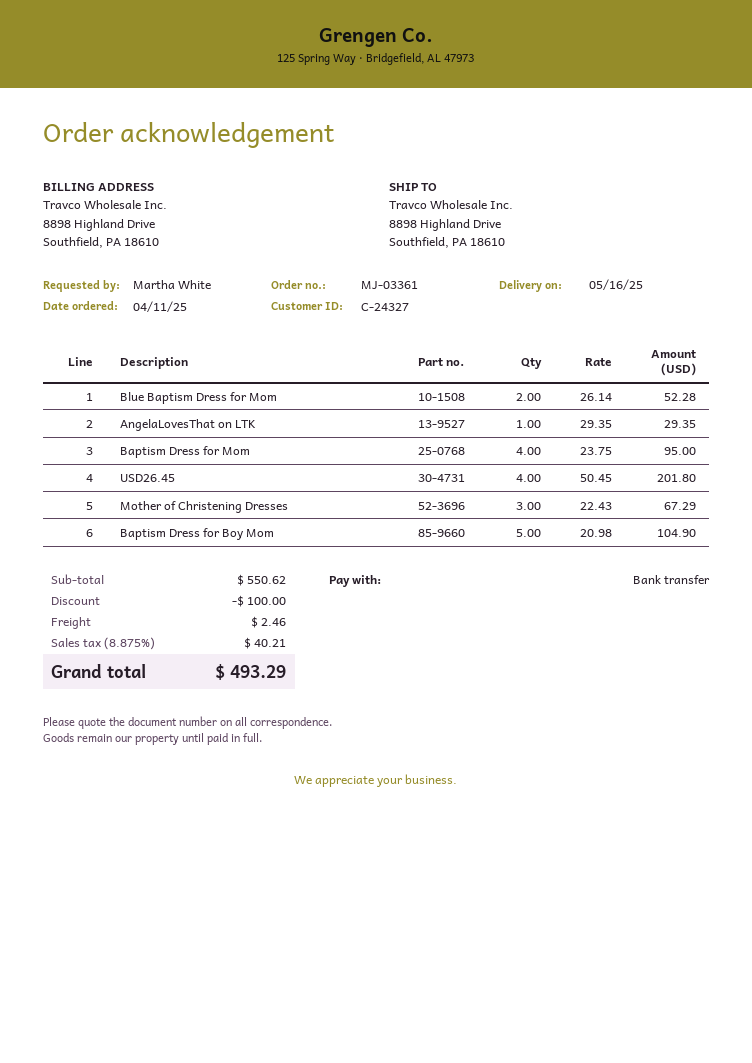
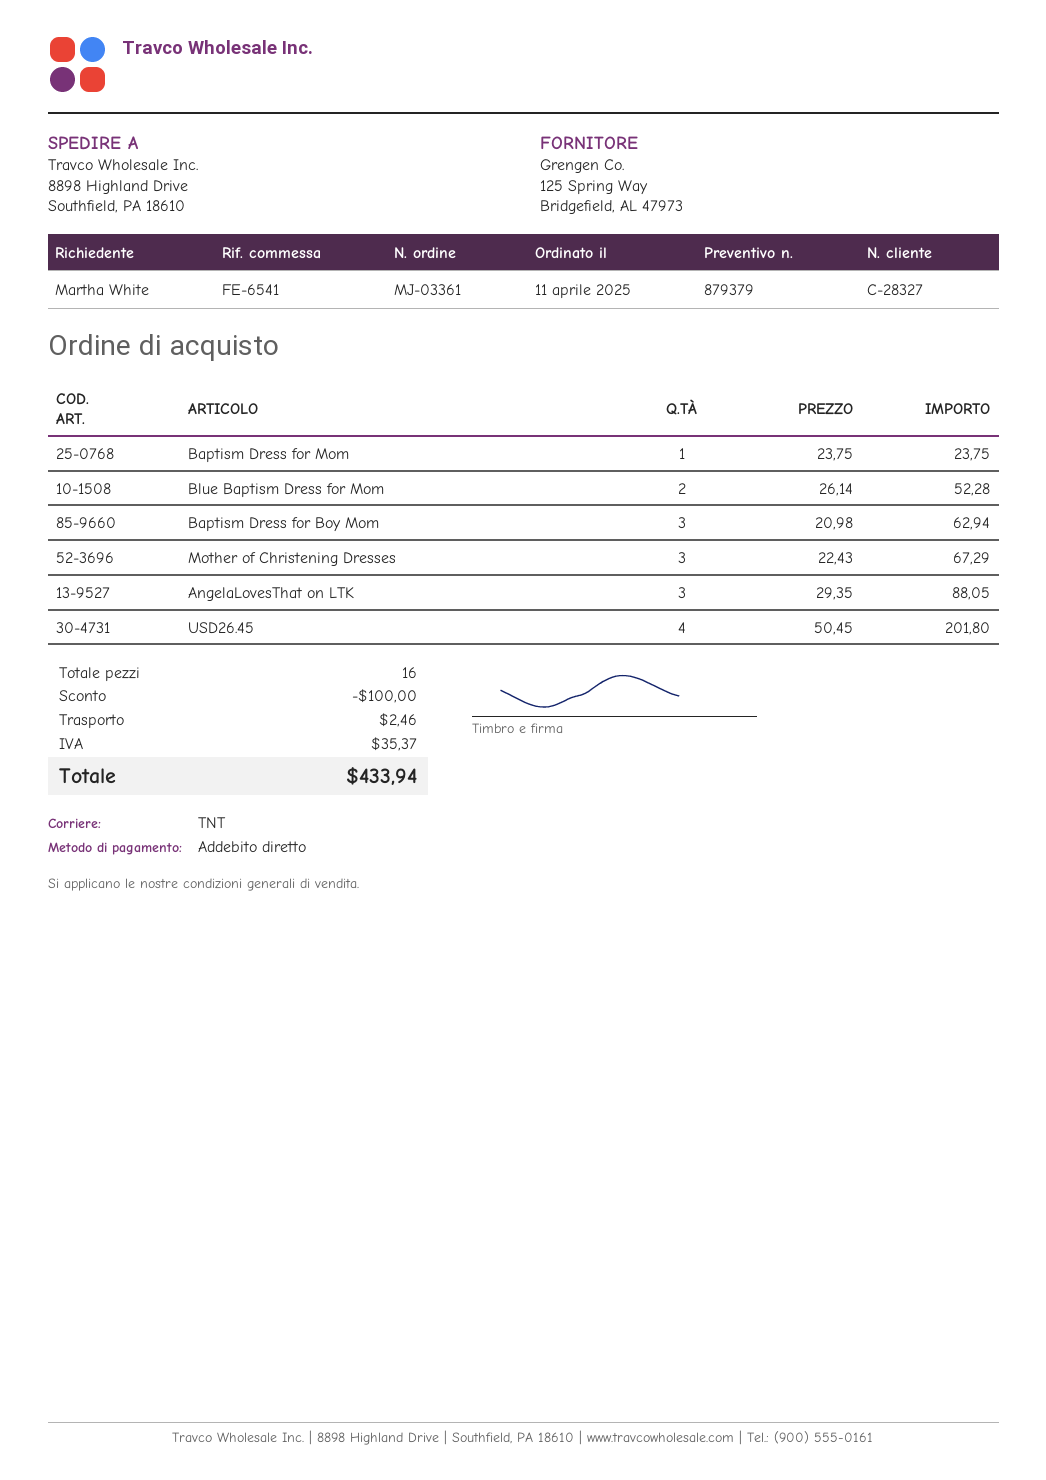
customer number: C-24327 -> C-28327
payment method: bank transfer -> direct debit
AngelaLovesThat on LTK: 1 x 29.35 = 29.35 -> 3 x 29.35 = 88.05
Baptism Dress for Mom: 4 x 23.75 = 95.00 -> 1 x 23.75 = 23.75
Baptism Dress for Boy Mom: 5 x 20.98 = 104.90 -> 3 x 20.98 = 62.94
tax: 40.21 -> 35.37
total: 493.29 -> 433.94

